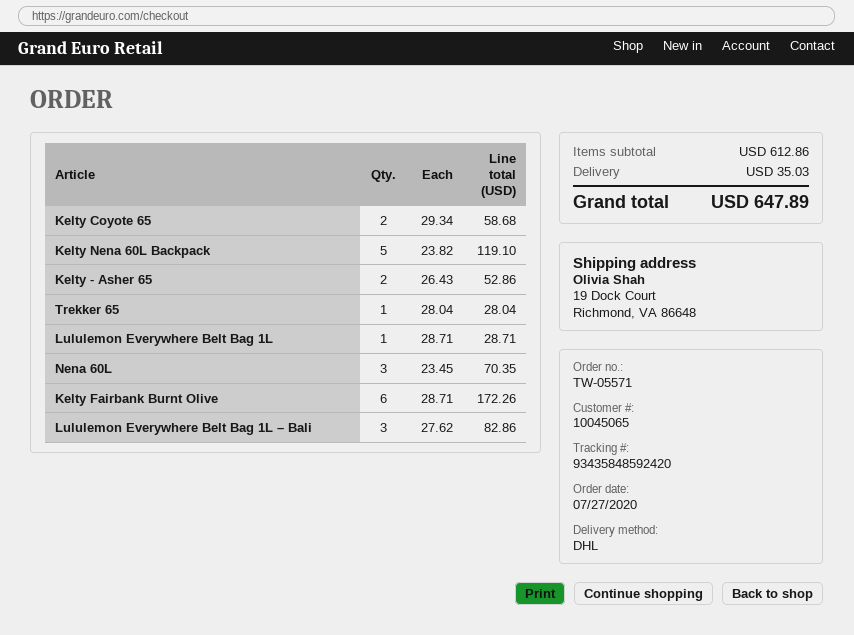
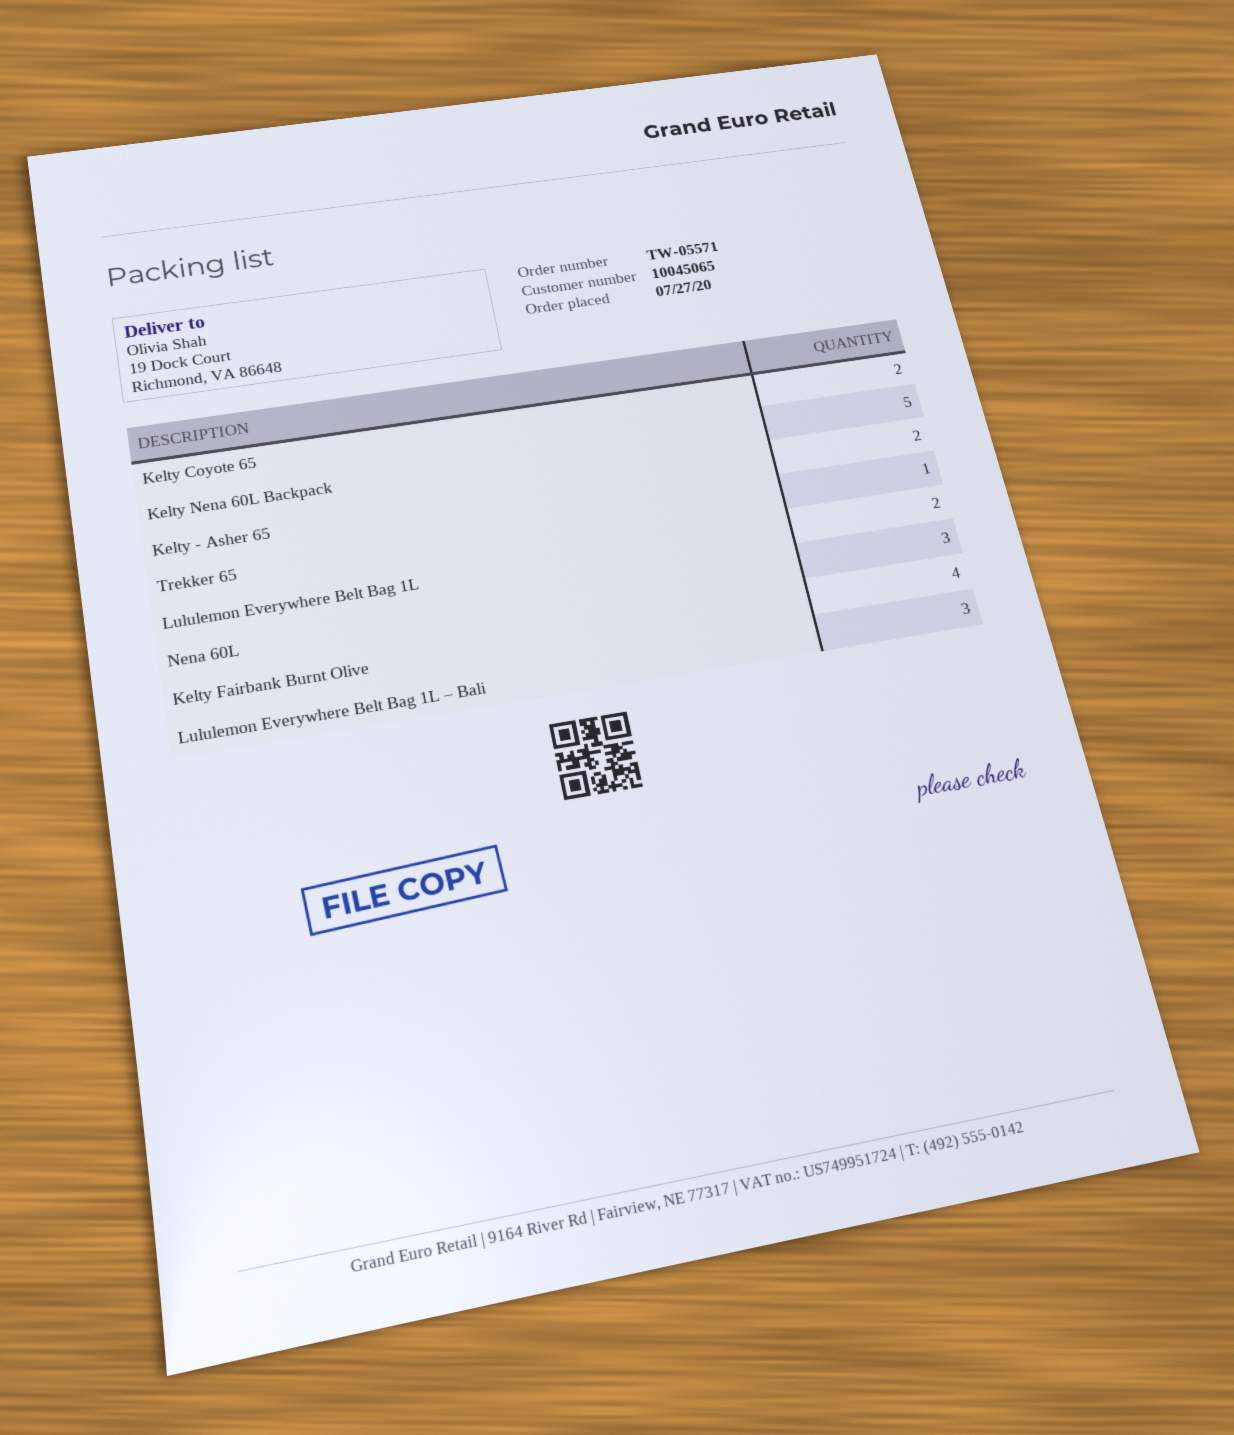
Lululemon Everywhere Belt Bag 1L: 1 -> 2
Kelty Fairbank Burnt Olive: 6 -> 4

